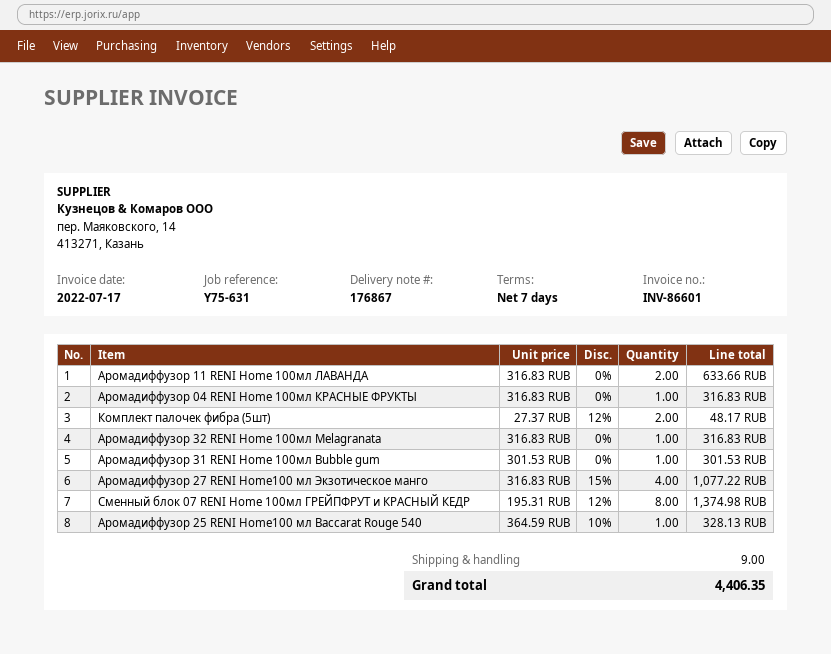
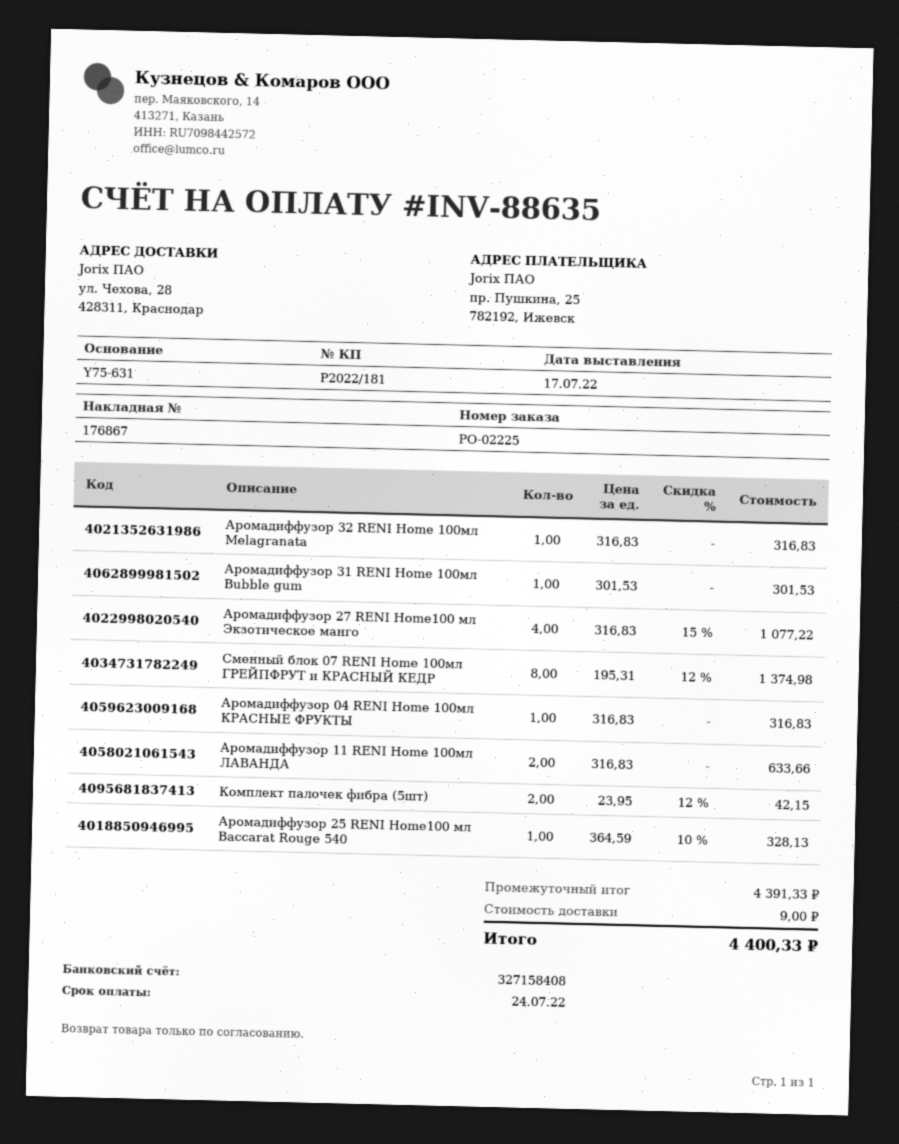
invoice number: INV-86601 -> INV-88635
Комплект палочек фибра (5шт): 2 x 27.37 - 12% = 48.17 -> 2 x 23.95 - 12% = 42.15
total: 4406.35 -> 4400.33

